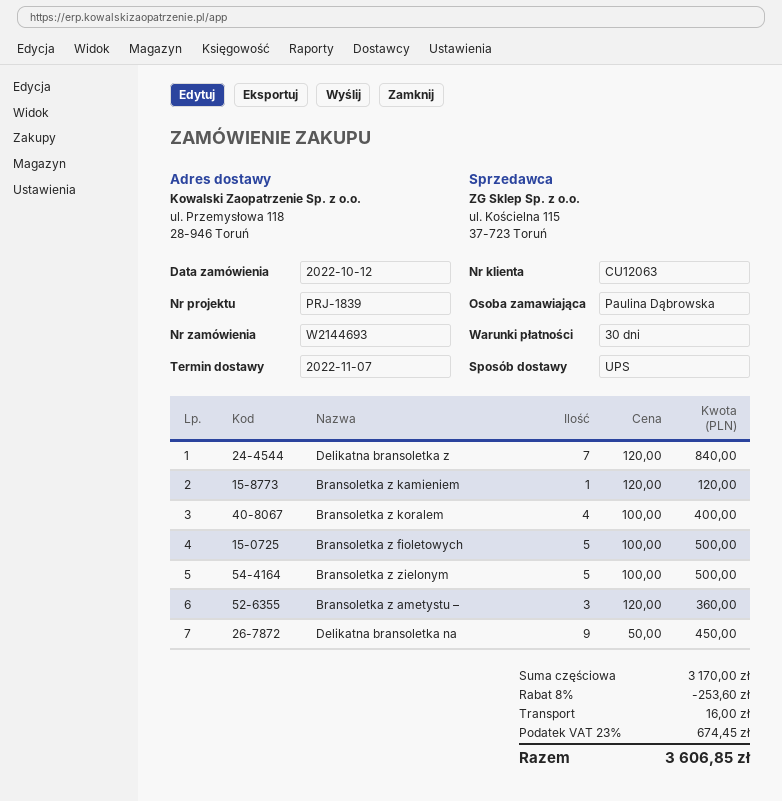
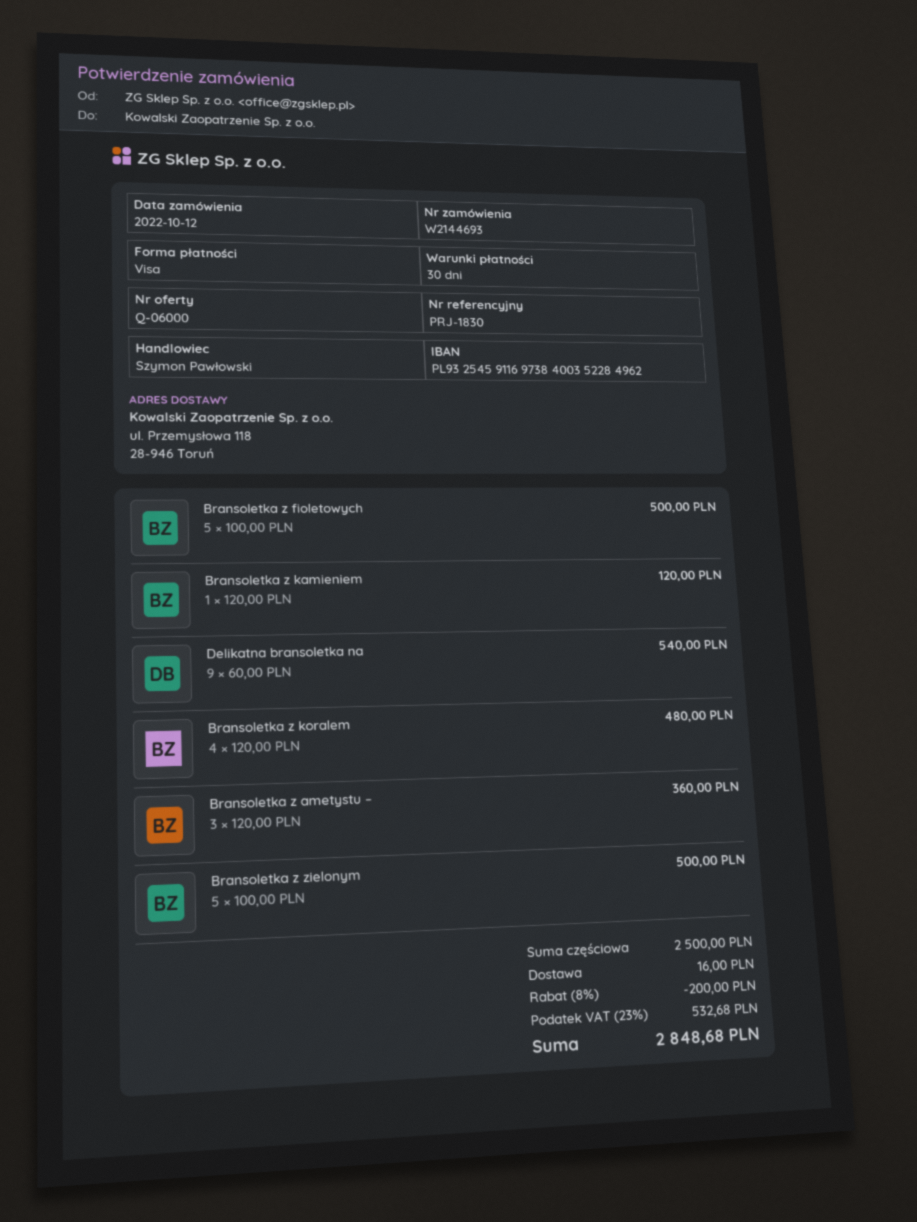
reference: PRJ-1839 -> PRJ-1830
Delikatna bransoletka z: 7 x 120.00 = 840.00 -> none
Bransoletka z koralem: 4 x 100.00 = 400.00 -> 4 x 120.00 = 480.00
Delikatna bransoletka na: 9 x 50.00 = 450.00 -> 9 x 60.00 = 540.00
subtotal: 3170.00 -> 2500.00
discount: 8% = 253.60 -> 8% = 200.00
tax: 23% = 674.45 -> 23% = 532.68
total: 3606.85 -> 2848.68

